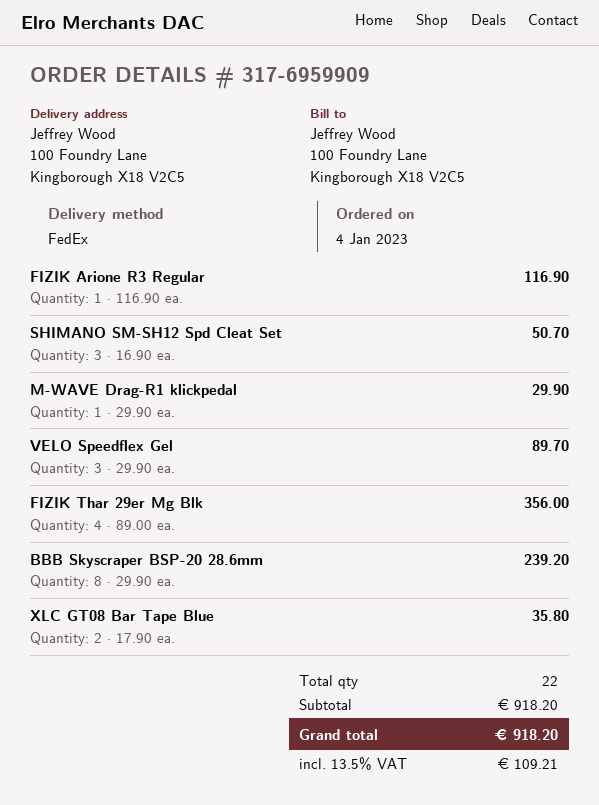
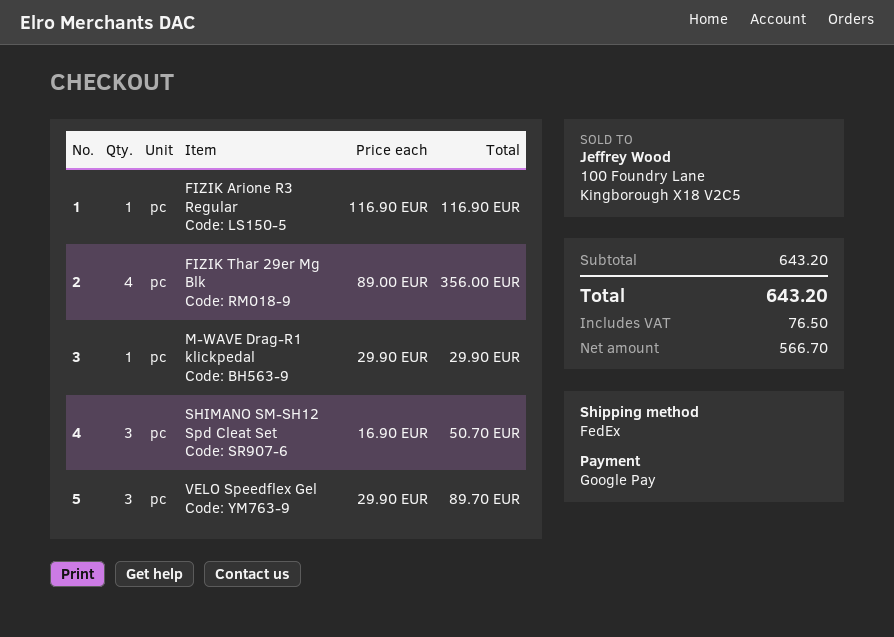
BBB Skyscraper BSP-20 28.6mm: 8 x 29.90 = 239.20 -> none
XLC GT08 Bar Tape Blue: 2 x 17.90 = 35.80 -> none
subtotal: 918.20 -> 643.20
tax: 109.21 -> 76.50
total: 918.20 -> 643.20

